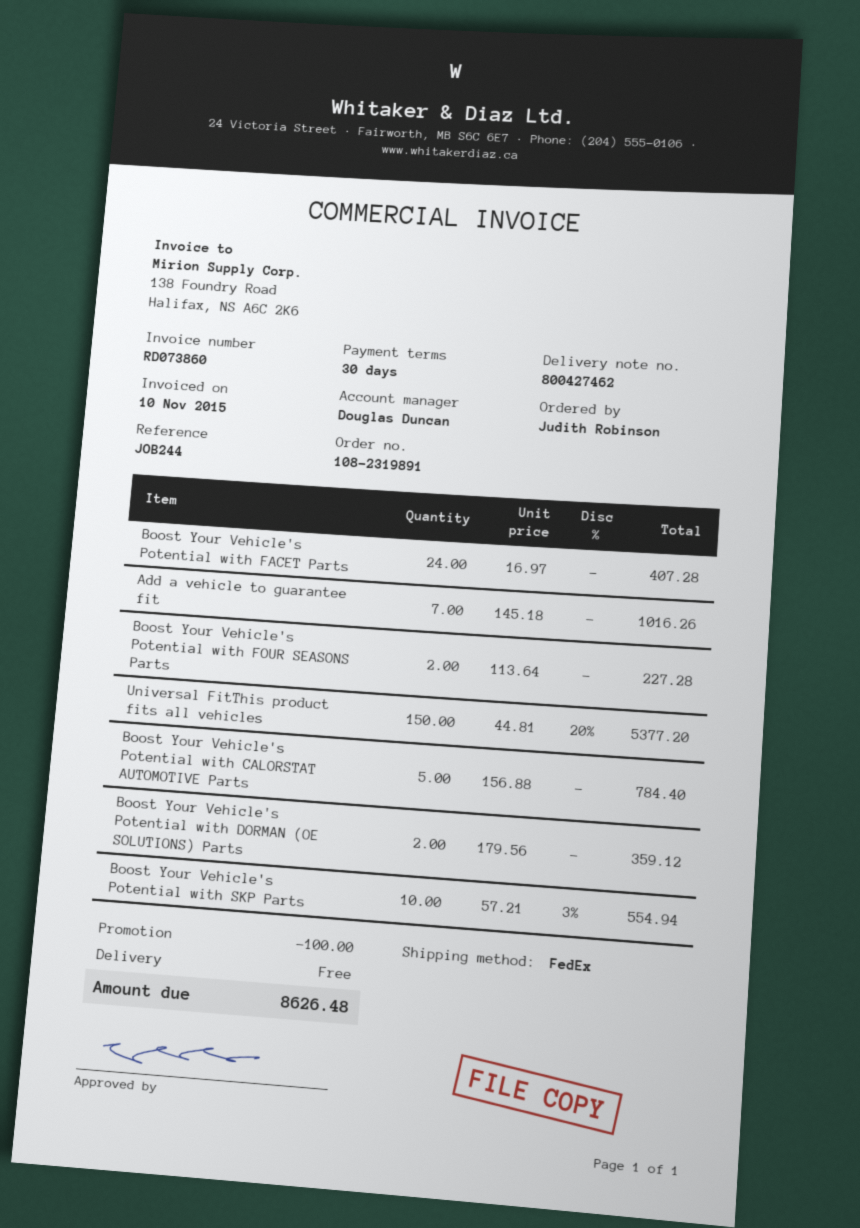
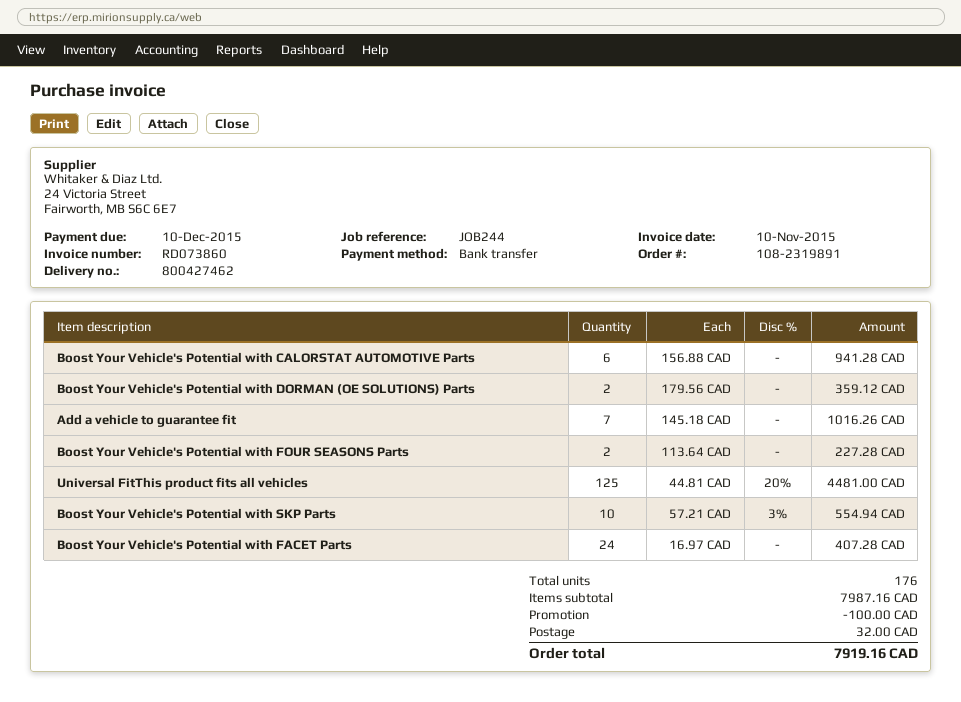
Universal FitThis product fits all vehicles: 150 x 44.81 - 20% = 5377.20 -> 125 x 44.81 - 20% = 4481.00
Boost Your Vehicle's Potential with CALORSTAT AUTOMOTIVE Parts: 5 x 156.88 = 784.40 -> 6 x 156.88 = 941.28
shipping: 0.00 -> 32.00
total: 8626.48 -> 7919.16

